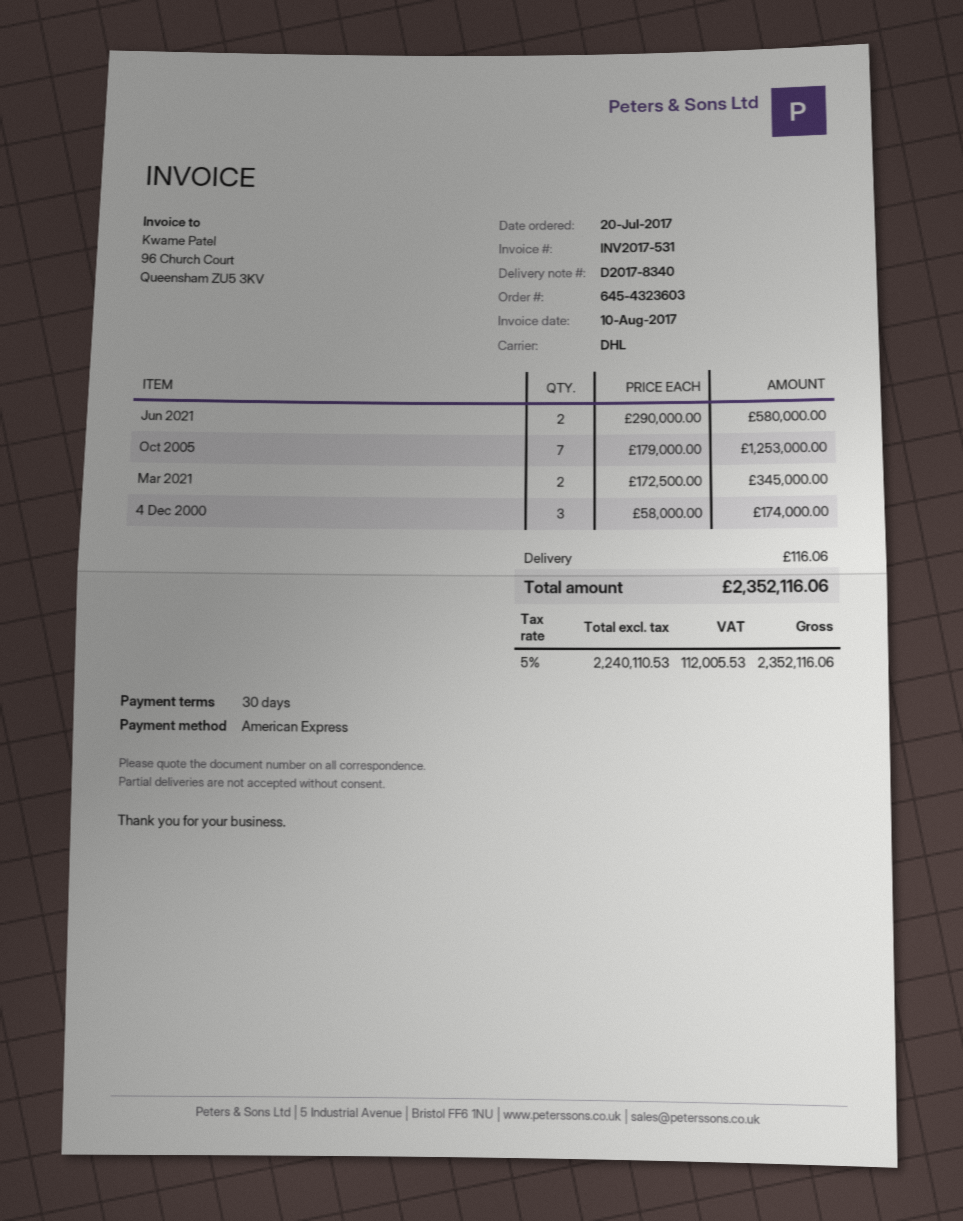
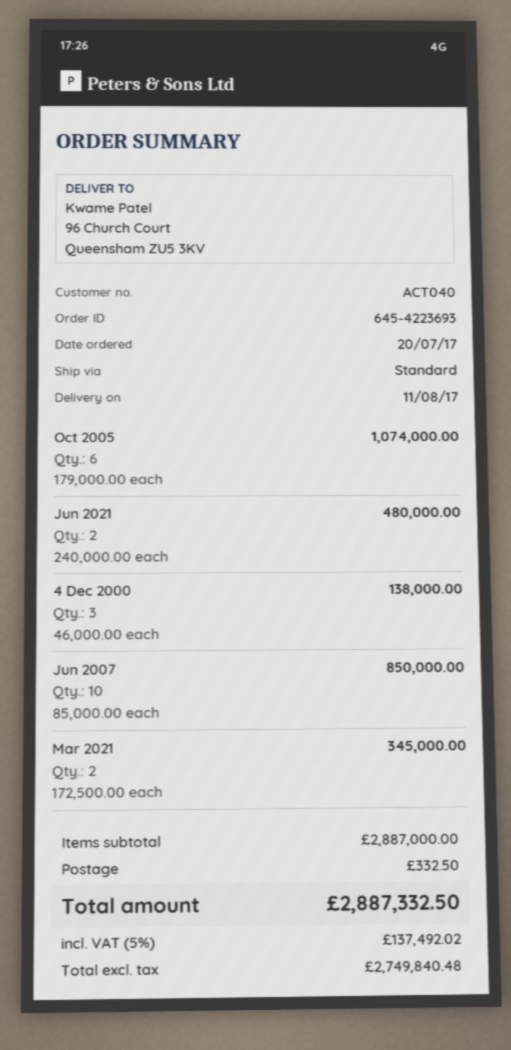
order number: 645-4323603 -> 645-4223693
shipping method: DHL -> standard
Jun 2021: 2 x 290000.00 = 580000.00 -> 2 x 240000.00 = 480000.00
Oct 2005: 7 x 179000.00 = 1253000.00 -> 6 x 179000.00 = 1074000.00
4 Dec 2000: 3 x 58000.00 = 174000.00 -> 3 x 46000.00 = 138000.00
Jun 2007: none -> 10 x 85000.00 = 850000.00
shipping: 116.06 -> 332.50
net: 2240110.53 -> 2749840.48
tax: 5% = 112005.53 -> 5% = 137492.02
total: 2352116.06 -> 2887332.50

